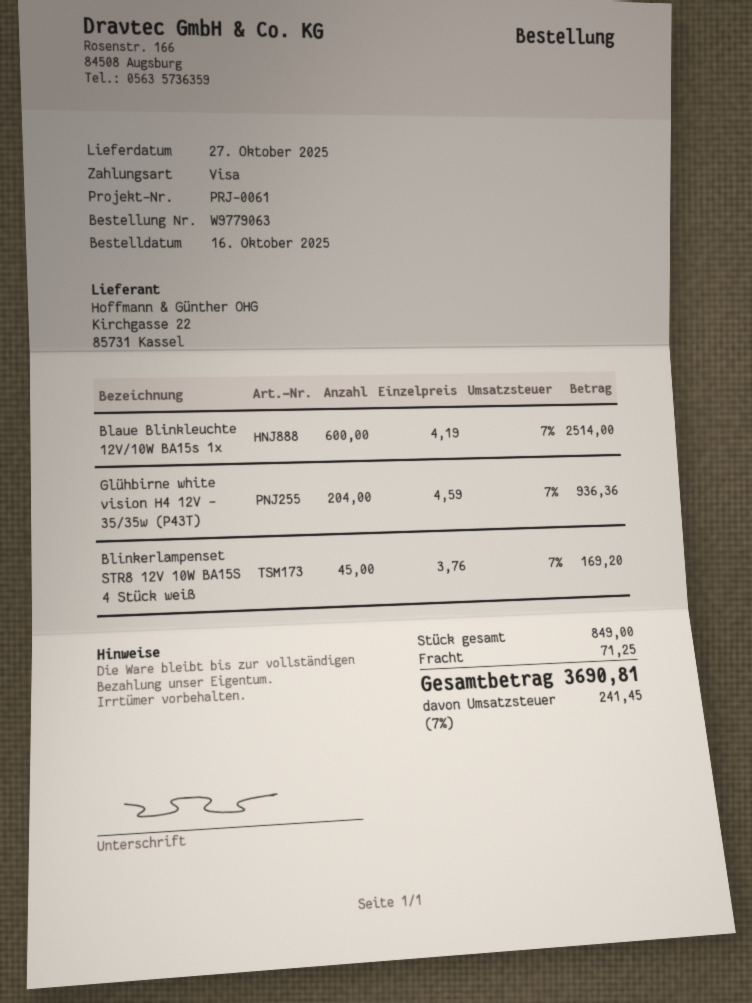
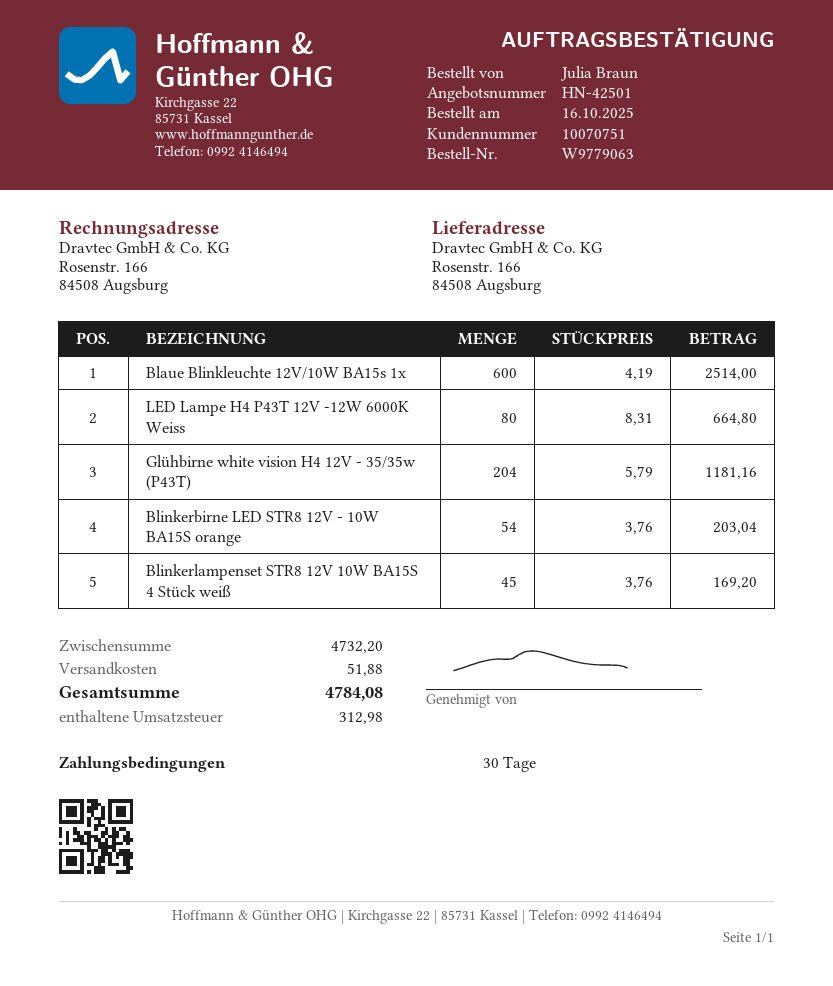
Glühbirne white vision H4 12V - 35/35w (P43T): 204 x 4.59 = 936.36 -> 204 x 5.79 = 1181.16
LED Lampe H4 P43T 12V -12W 6000K Weiss: none -> 80 x 8.31 = 664.80
Blinkerbirne LED STR8 12V - 10W BA15S orange: none -> 54 x 3.76 = 203.04
shipping: 71.25 -> 51.88
tax: 241.45 -> 312.98
total: 3690.81 -> 4784.08

